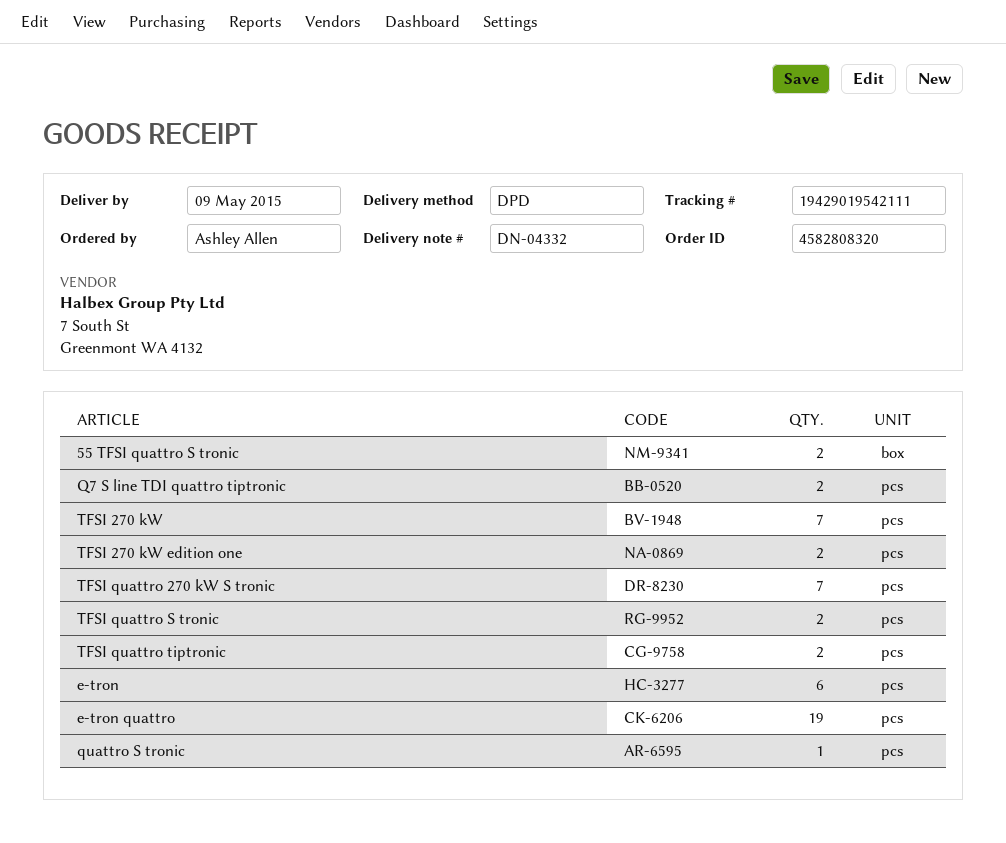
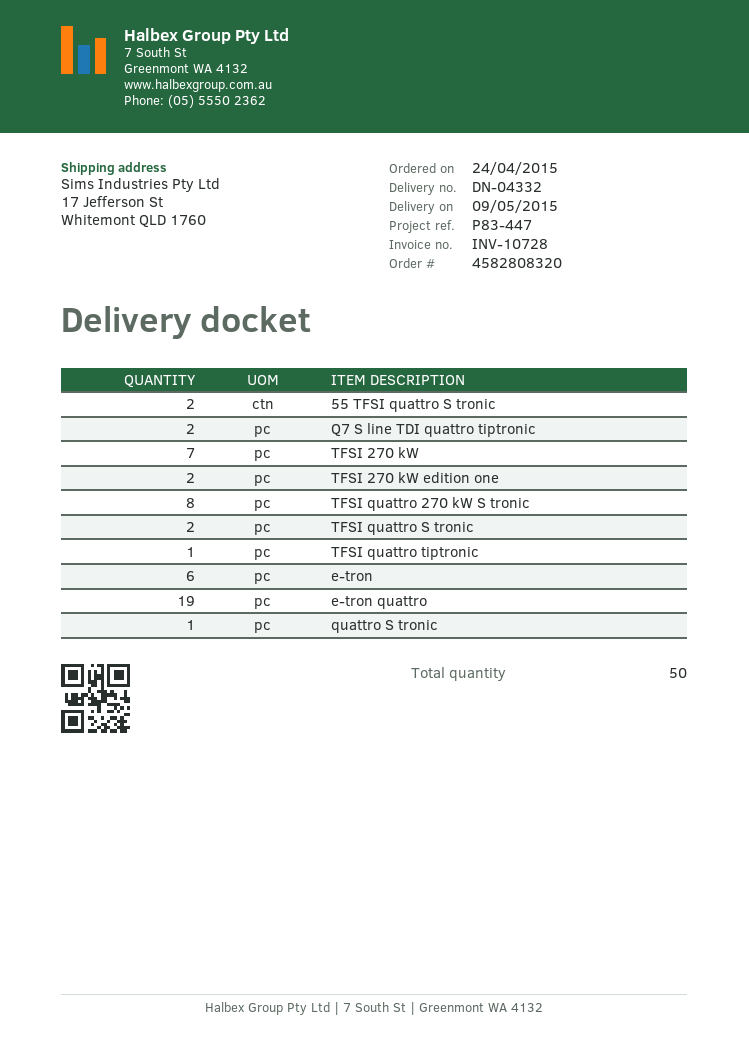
TFSI quattro 270 kW S tronic: 7 -> 8
TFSI quattro tiptronic: 2 -> 1

